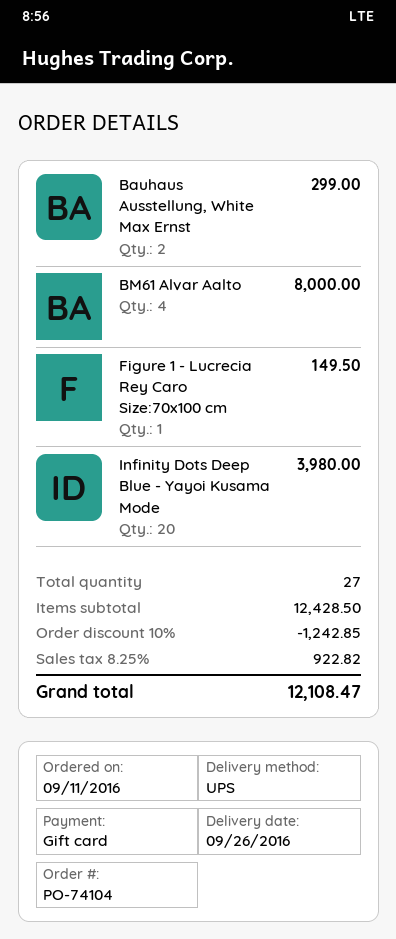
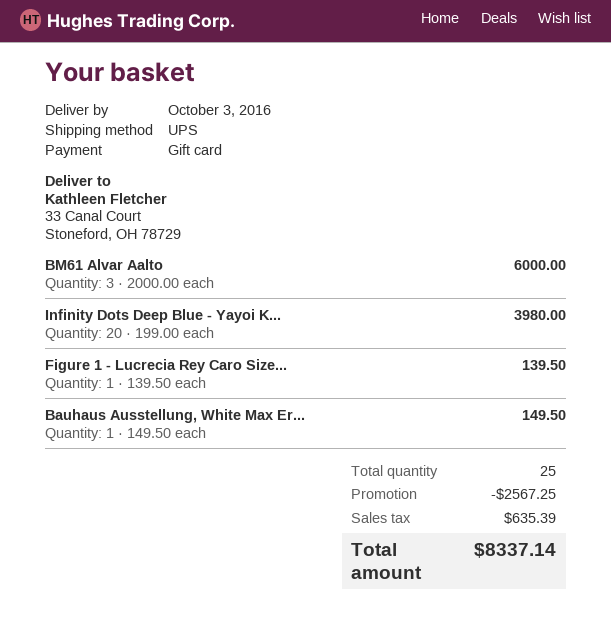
delivery date: 2016-09-26 -> 2016-10-03
Bauhaus Ausstellung, White Max Ernst: 2 for 299.00 -> 1 for 149.50
BM61 Alvar Aalto: 4 for 8000.00 -> 3 for 6000.00
Figure 1 - Lucrecia Rey Caro Size:70x100 cm: 1 for 149.50 -> 1 for 139.50
total quantity: 27 -> 25
discount: 1242.85 -> 2567.25
tax: 922.82 -> 635.39
total: 12108.47 -> 8337.14

